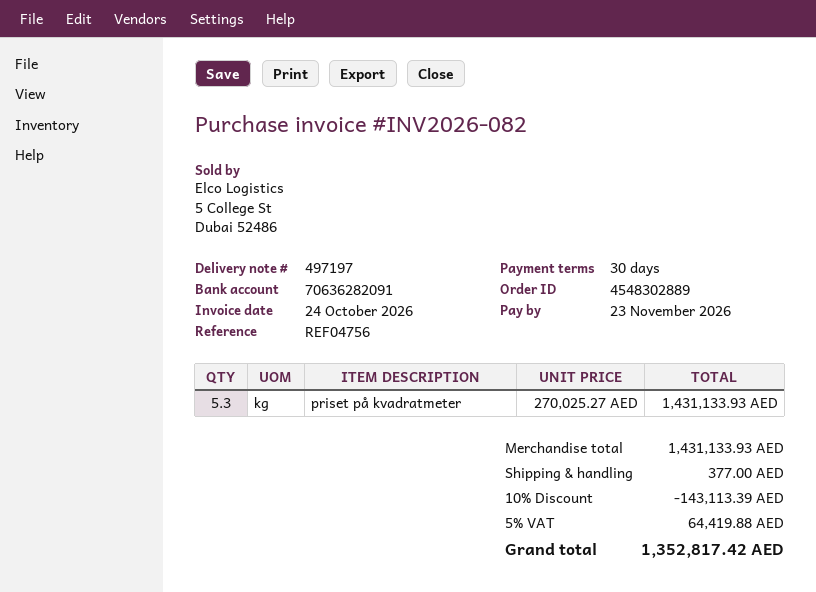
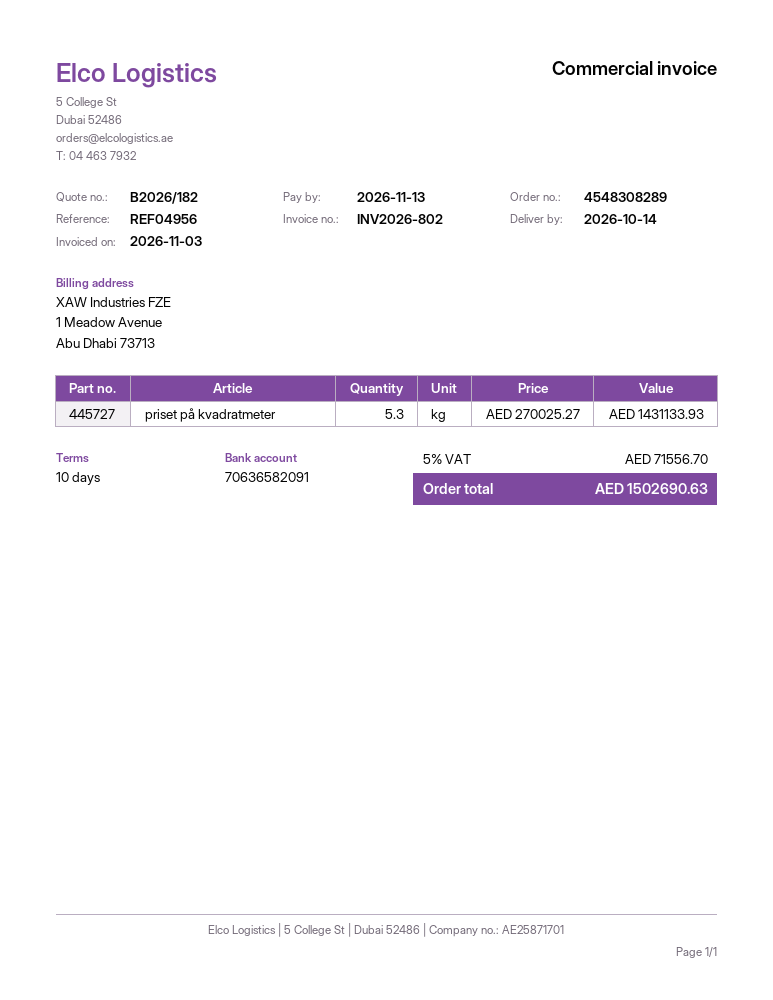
order number: 4548302889 -> 4548308289
invoice number: INV2026-082 -> INV2026-802
invoice date: 2026-10-24 -> 2026-11-03
payment terms: 30 days -> 10 days
due date: 2026-11-23 -> 2026-11-13
reference: REF04756 -> REF04956
bank account: 70636282091 -> 70636582091
discount: 10% = 143113.39 -> none
shipping: 377.00 -> none
tax: 5% = 64419.88 -> 5% = 71556.70
total: 1352817.42 -> 1502690.63

